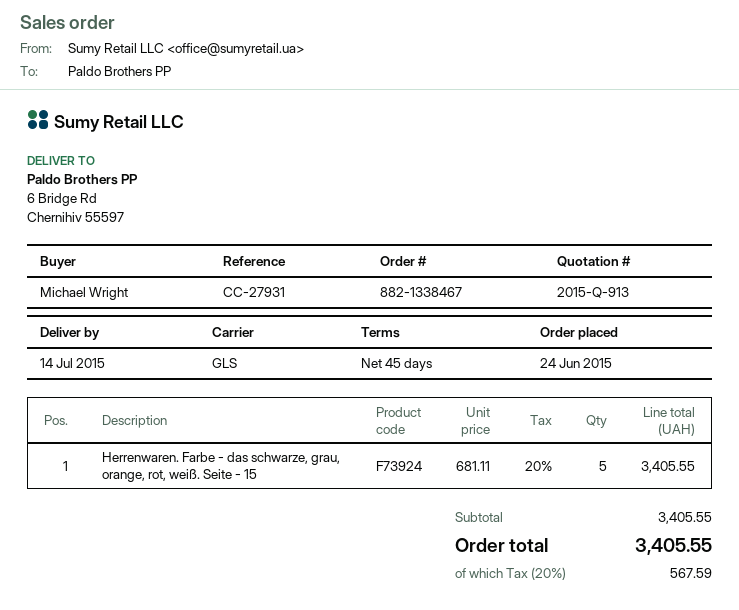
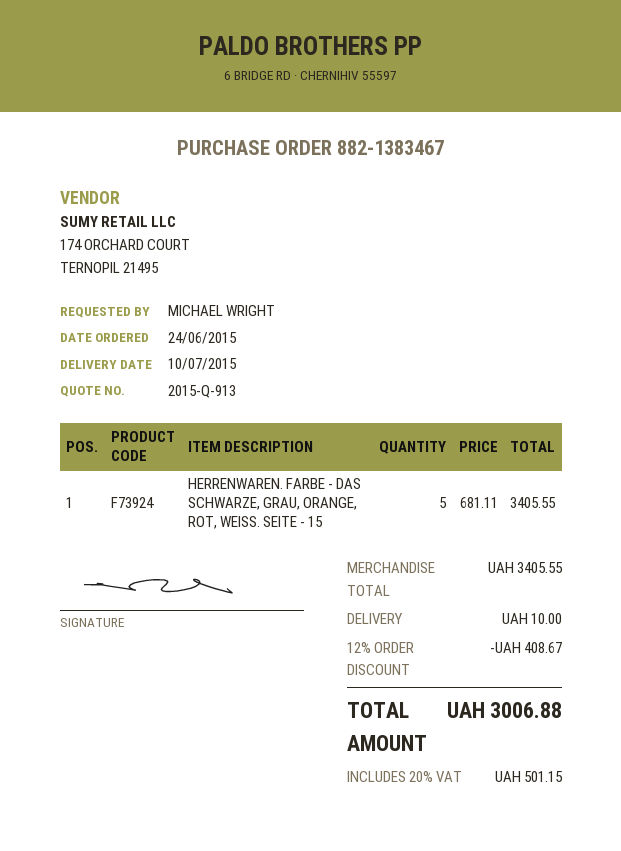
order number: 882-1338467 -> 882-1383467
delivery date: 2015-07-14 -> 2015-07-10
discount: none -> 12% = 408.67
shipping: none -> 10.00
tax: 20% = 567.59 -> 20% = 501.15
total: 3405.55 -> 3006.88

